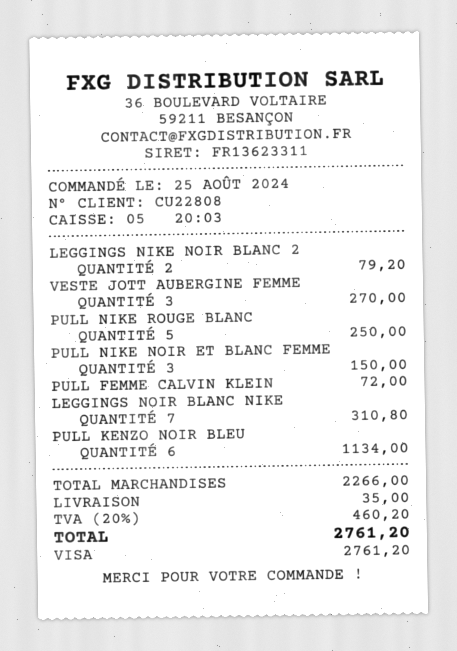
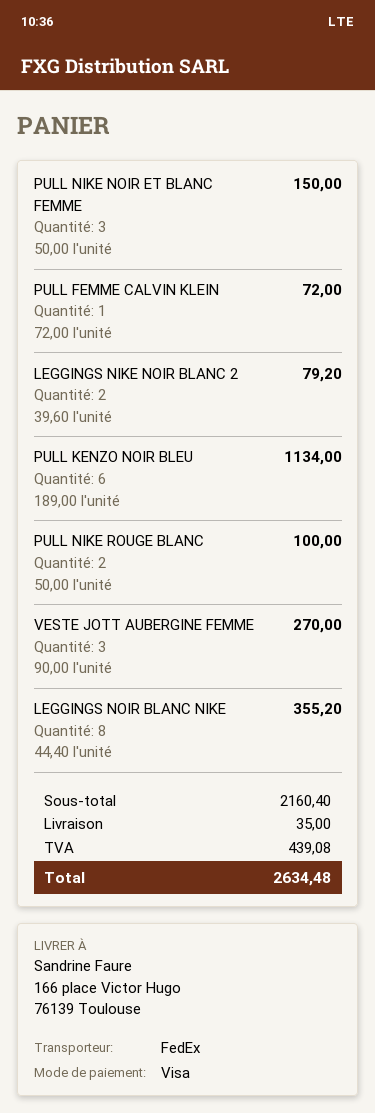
PULL NIKE ROUGE BLANC: 5 for 250.00 -> 2 for 100.00
LEGGINGS NOIR BLANC NIKE: 7 for 310.80 -> 8 for 355.20
subtotal: 2266.00 -> 2160.40
tax: 460.20 -> 439.08
total: 2761.20 -> 2634.48

